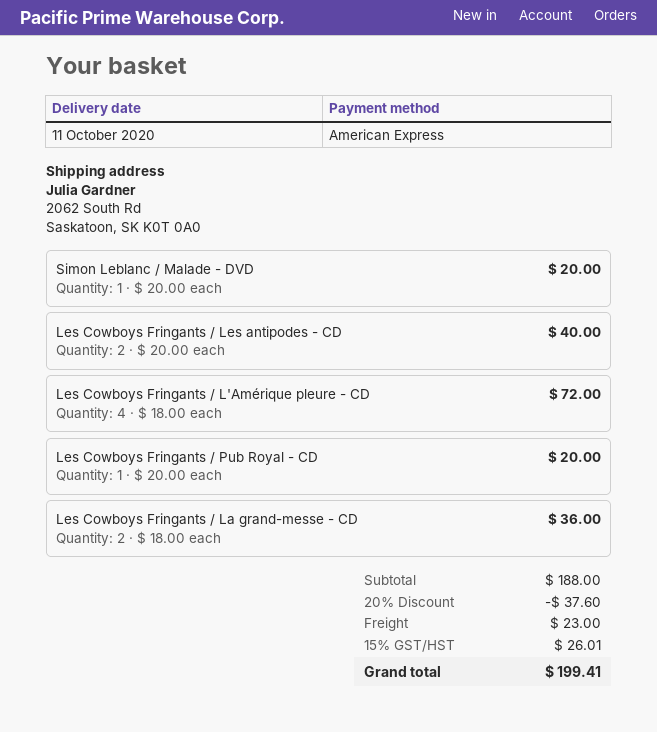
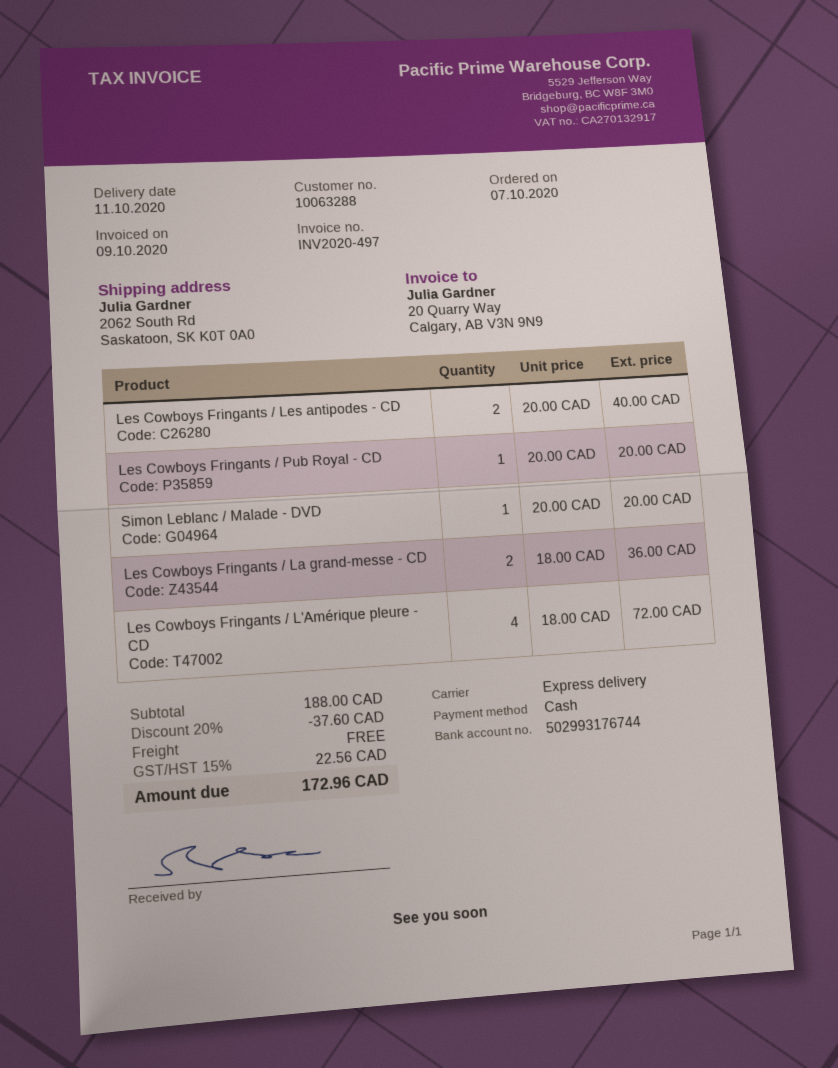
payment method: American Express -> cash
shipping: 23.00 -> 0.00
tax: 15% = 26.01 -> 15% = 22.56
total: 199.41 -> 172.96

